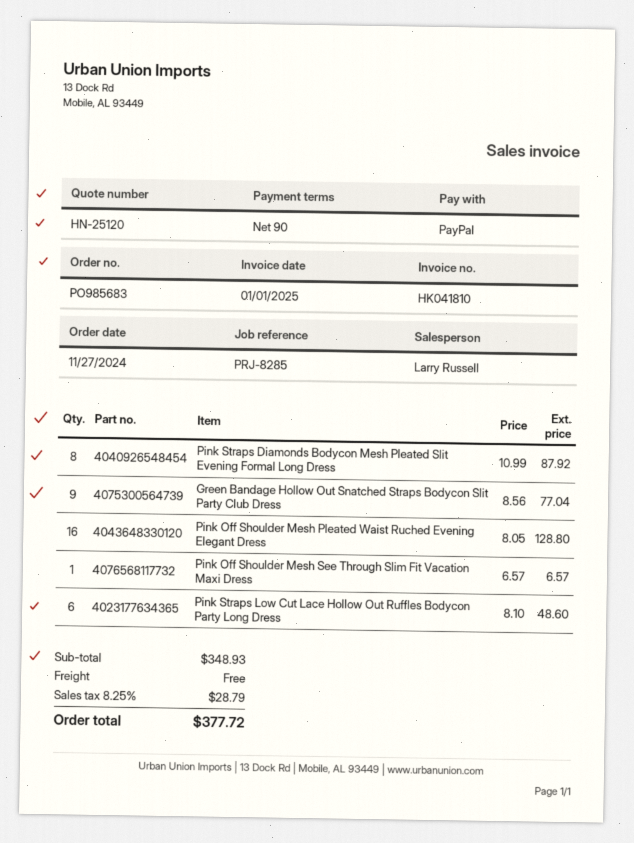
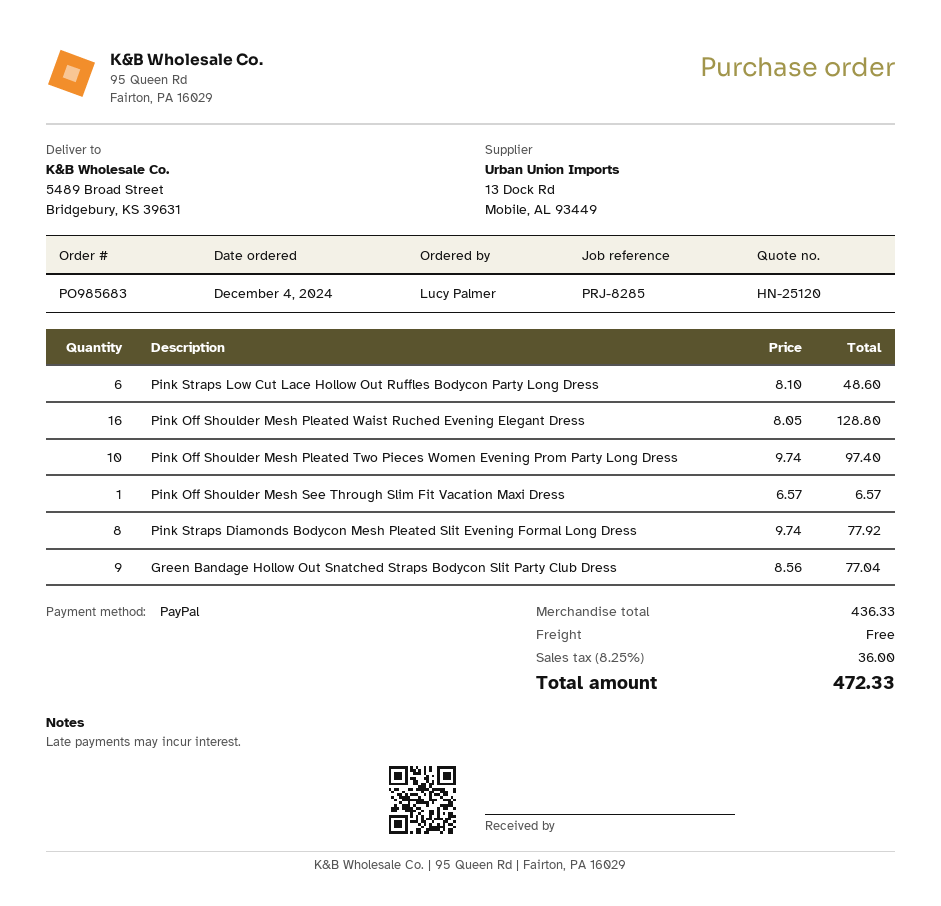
order date: 2024-11-27 -> 2024-12-04
Pink Straps Diamonds Bodycon Mesh Pleated Slit Evening Formal Long Dress: 8 x 10.99 = 87.92 -> 8 x 9.74 = 77.92
Pink Off Shoulder Mesh Pleated Two Pieces Women Evening Prom Party Long Dress: none -> 10 x 9.74 = 97.40
subtotal: 348.93 -> 436.33
tax: 8.25% = 28.79 -> 8.25% = 36.00
total: 377.72 -> 472.33

